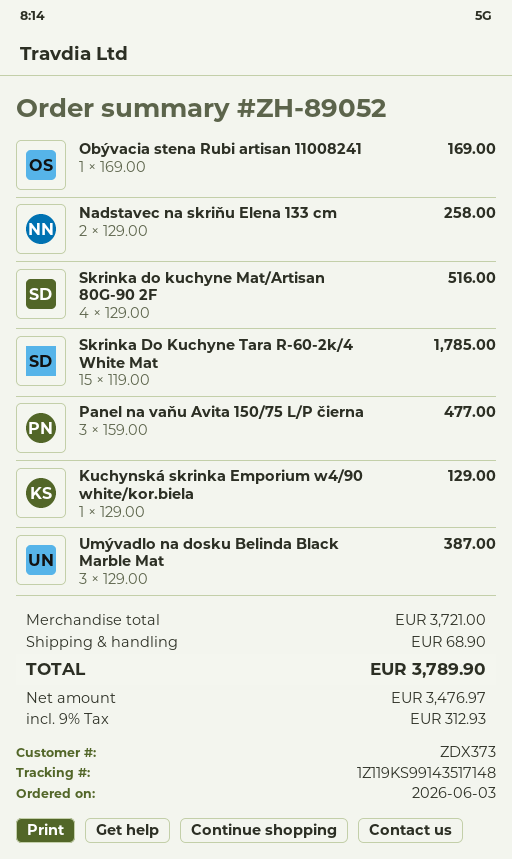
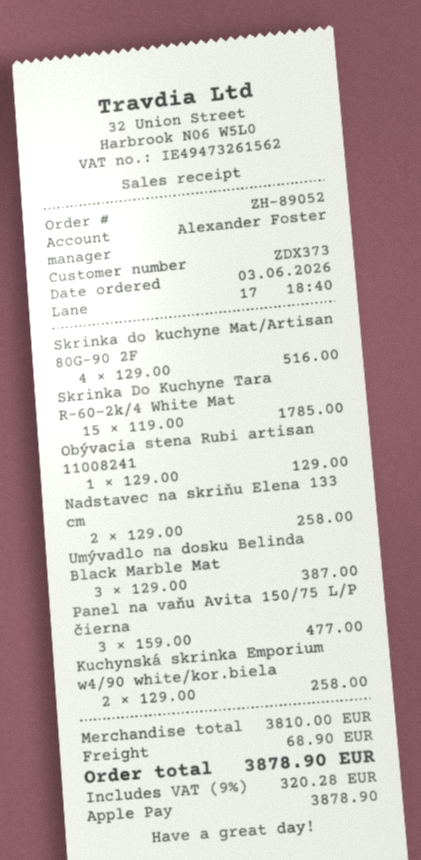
Obývacia stena Rubi artisan 11008241: 1 x 169.00 = 169.00 -> 1 x 129.00 = 129.00
Kuchynská skrinka Emporium w4/90 white/kor.biela: 1 x 129.00 = 129.00 -> 2 x 129.00 = 258.00
subtotal: 3721.00 -> 3810.00
tax: 9% = 312.93 -> 9% = 320.28
total: 3789.90 -> 3878.90

